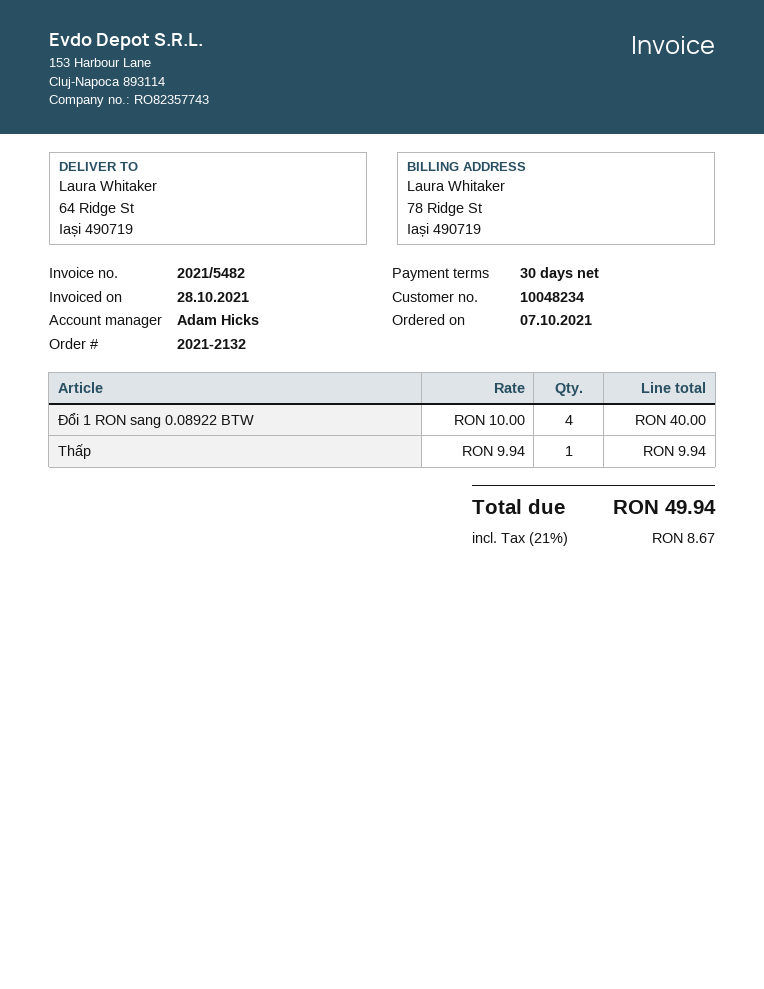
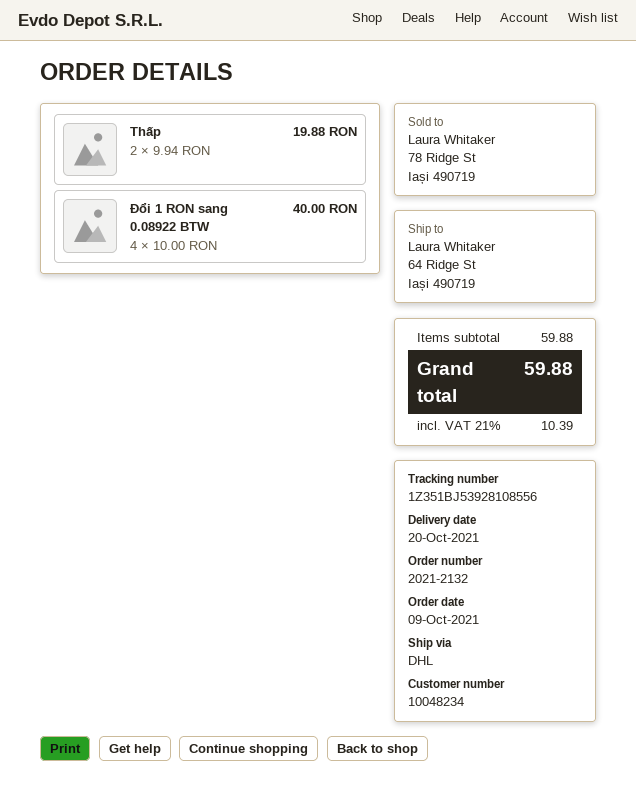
order date: 2021-10-07 -> 2021-10-09
Thấp: 1 x 9.94 = 9.94 -> 2 x 9.94 = 19.88
tax: 21% = 8.67 -> 21% = 10.39
total: 49.94 -> 59.88

